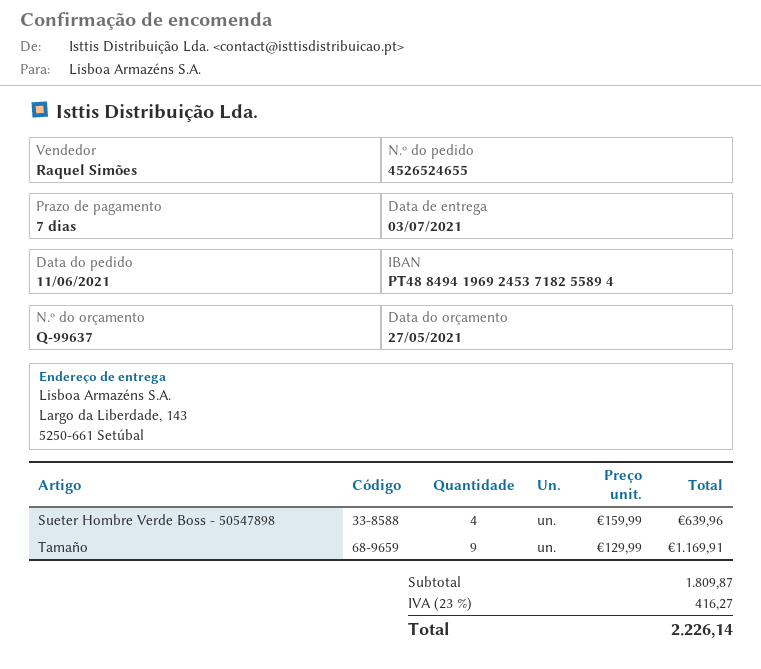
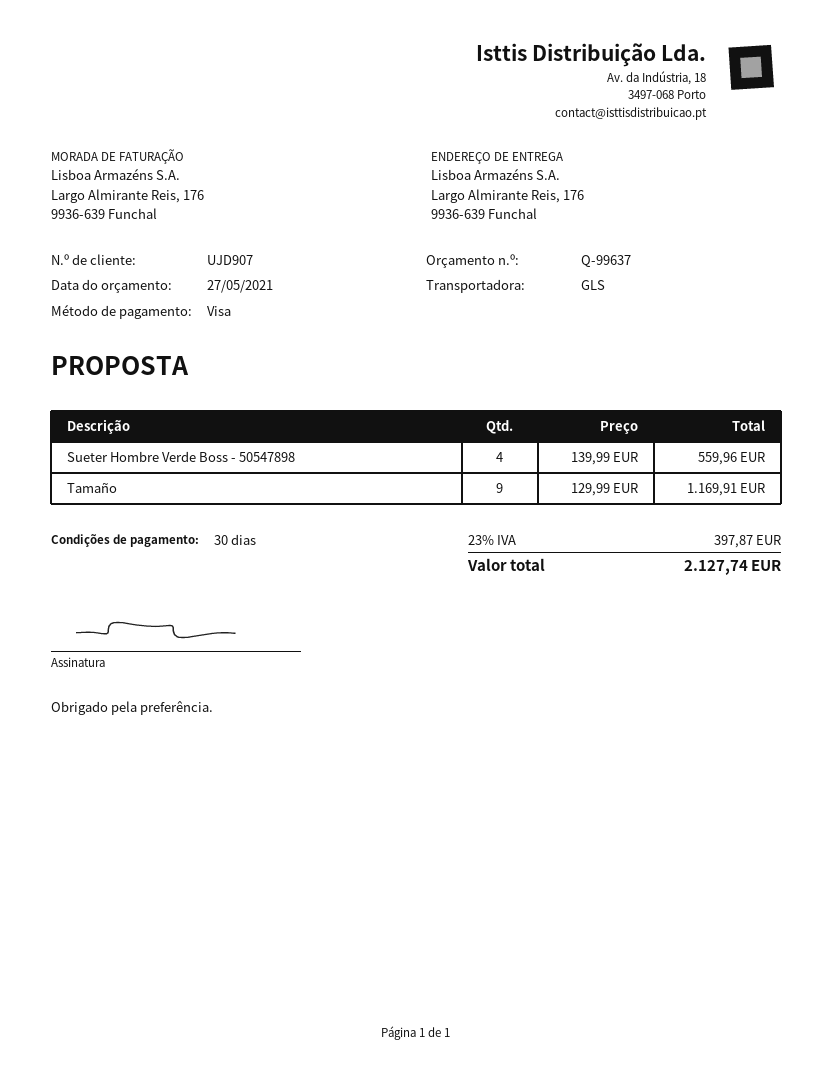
payment terms: 7 days -> 30 days
ship to: Largo da Liberdade, 143, 5250-661 Setúbal -> Largo Almirante Reis, 176, 9936-639 Funchal
Sueter Hombre Verde Boss - 50547898: 4 x 159.99 = 639.96 -> 4 x 139.99 = 559.96
tax: 23% = 416.27 -> 23% = 397.87
total: 2226.14 -> 2127.74

